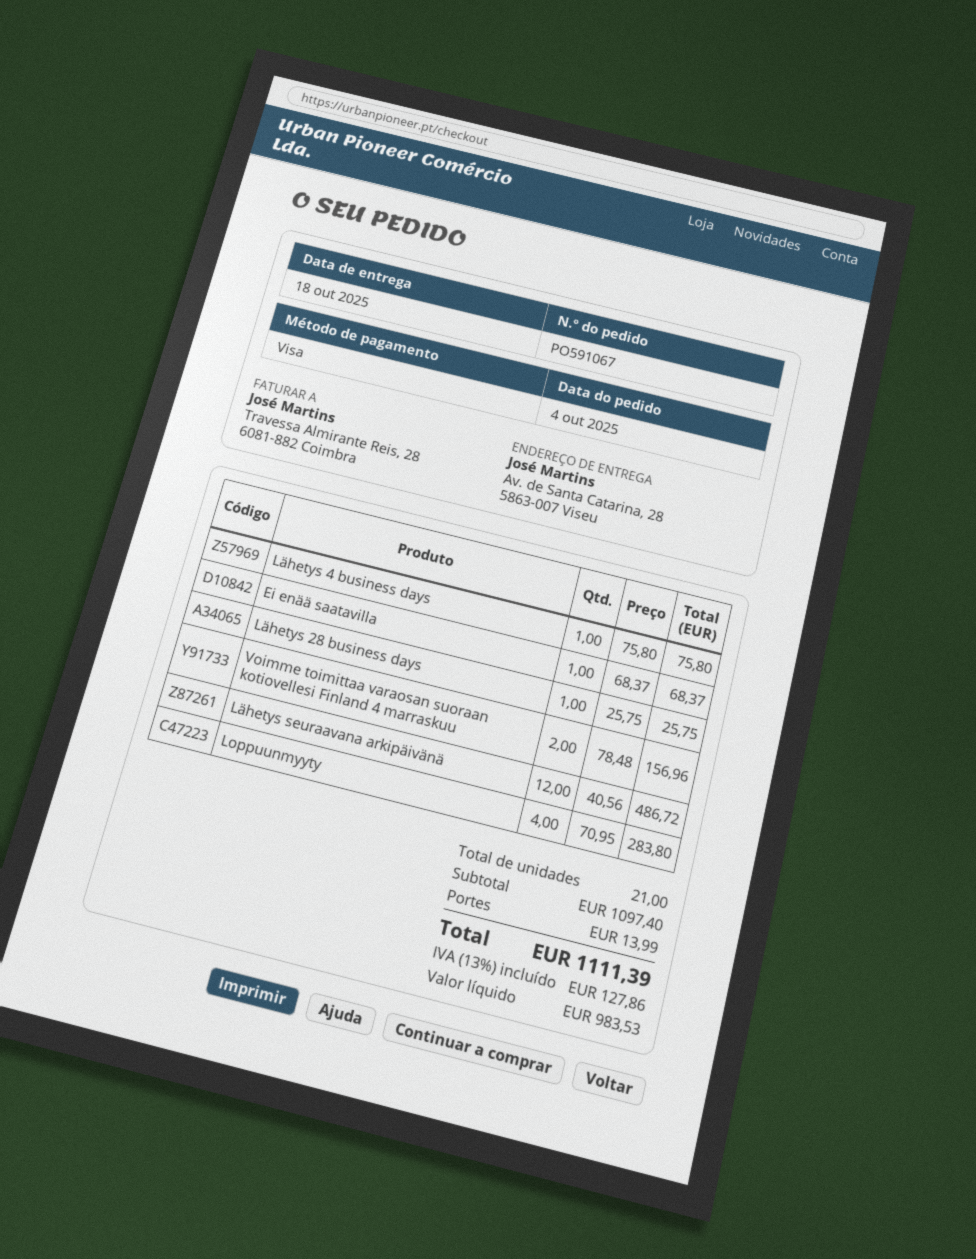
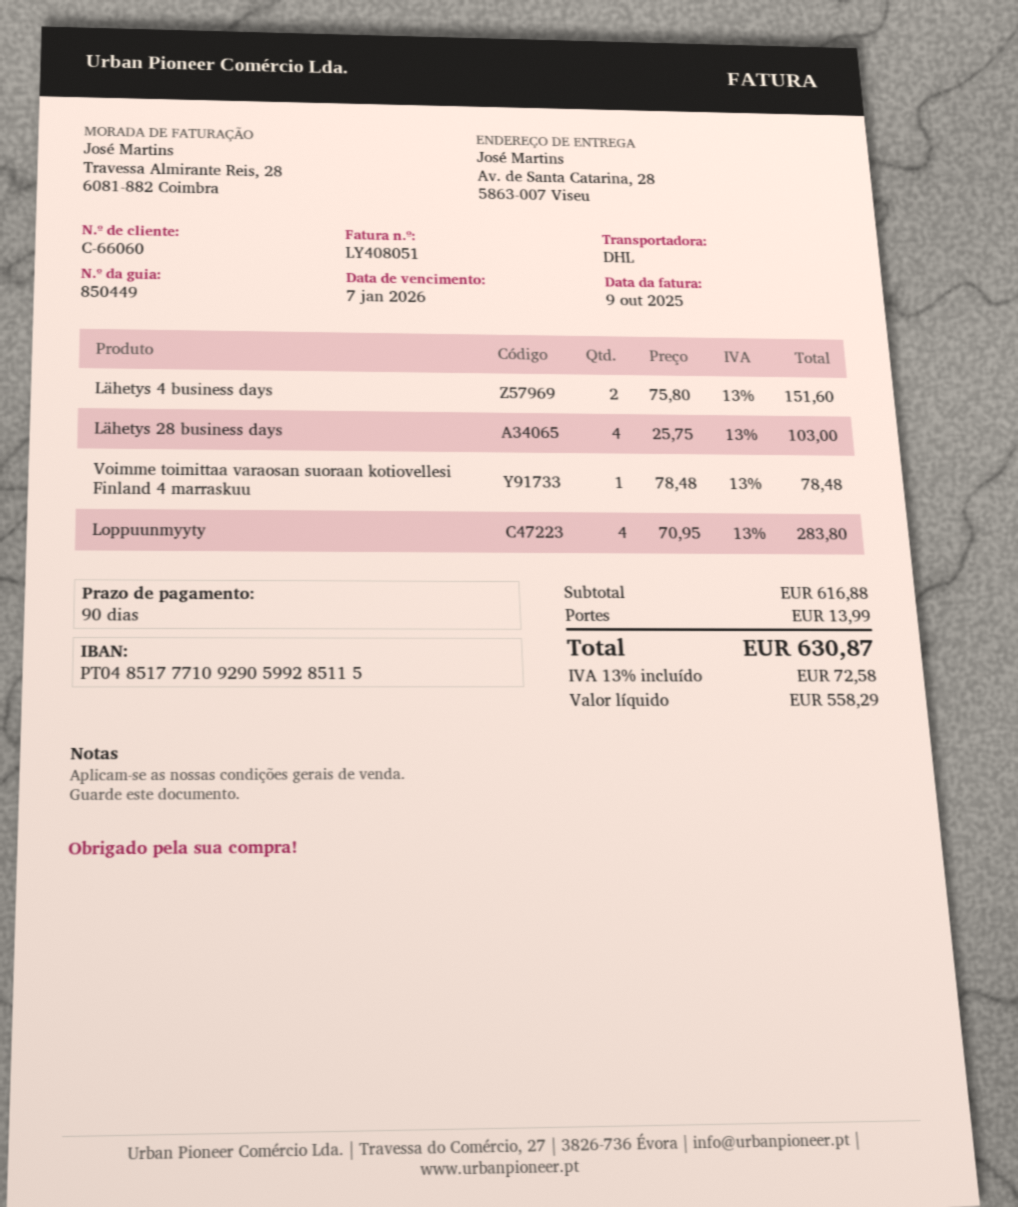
Lähetys 4 business days: 1 x 75.80 = 75.80 -> 2 x 75.80 = 151.60
Ei enää saatavilla: 1 x 68.37 = 68.37 -> none
Lähetys 28 business days: 1 x 25.75 = 25.75 -> 4 x 25.75 = 103.00
Voimme toimittaa varaosan suoraan kotiovellesi Finland 4 marraskuu: 2 x 78.48 = 156.96 -> 1 x 78.48 = 78.48
Lähetys seuraavana arkipäivänä: 12 x 40.56 = 486.72 -> none
subtotal: 1097.40 -> 616.88
net: 983.53 -> 558.29
tax: 13% = 127.86 -> 13% = 72.58
total: 1111.39 -> 630.87

